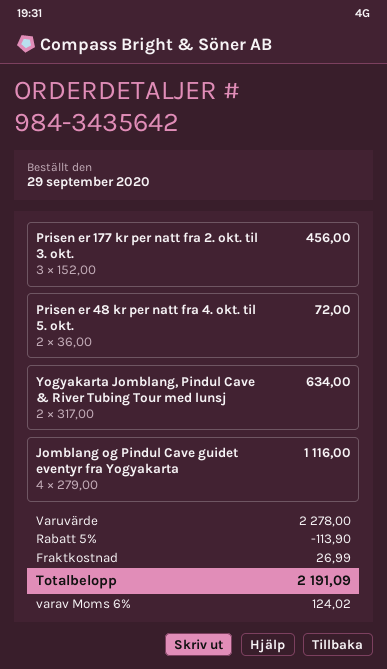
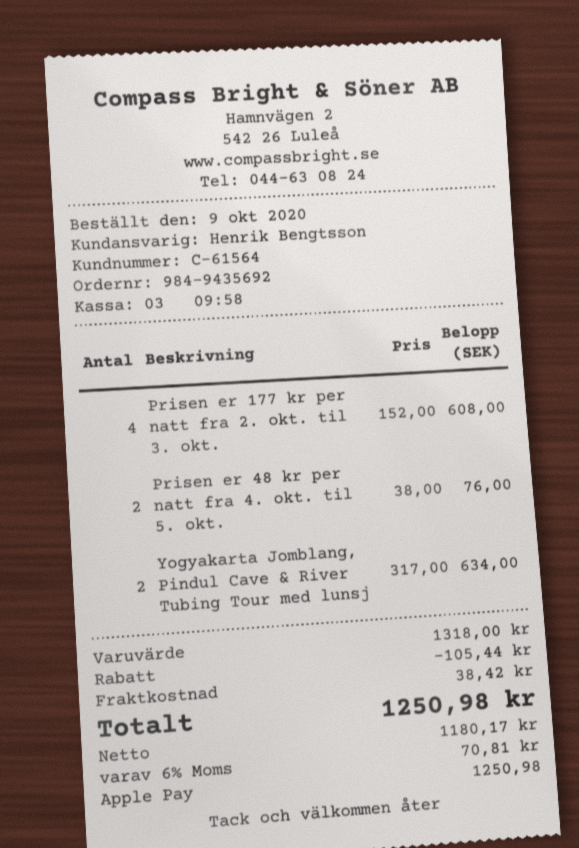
order number: 984-3435642 -> 984-9435692
order date: 2020-09-29 -> 2020-10-09
Prisen er 177 kr per natt fra 2. okt. til 3. okt.: 3 x 152.00 = 456.00 -> 4 x 152.00 = 608.00
Prisen er 48 kr per natt fra 4. okt. til 5. okt.: 2 x 36.00 = 72.00 -> 2 x 38.00 = 76.00
Jomblang og Pindul Cave guidet eventyr fra Yogyakarta: 4 x 279.00 = 1116.00 -> none
subtotal: 2278.00 -> 1318.00
discount: 113.90 -> 105.44
shipping: 26.99 -> 38.42
tax: 6% = 124.02 -> 6% = 70.81
total: 2191.09 -> 1250.98

